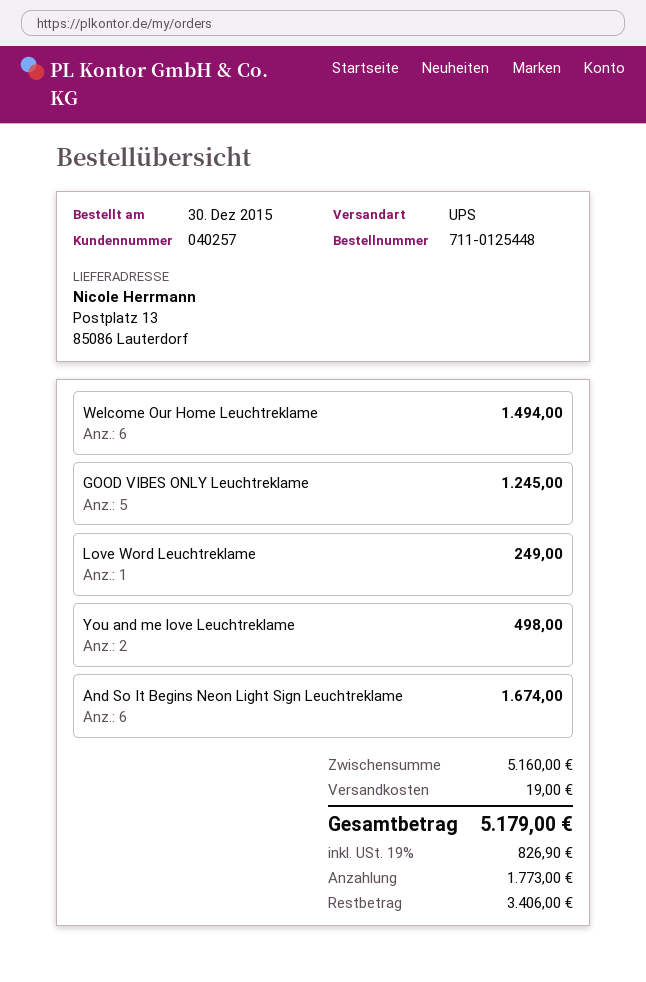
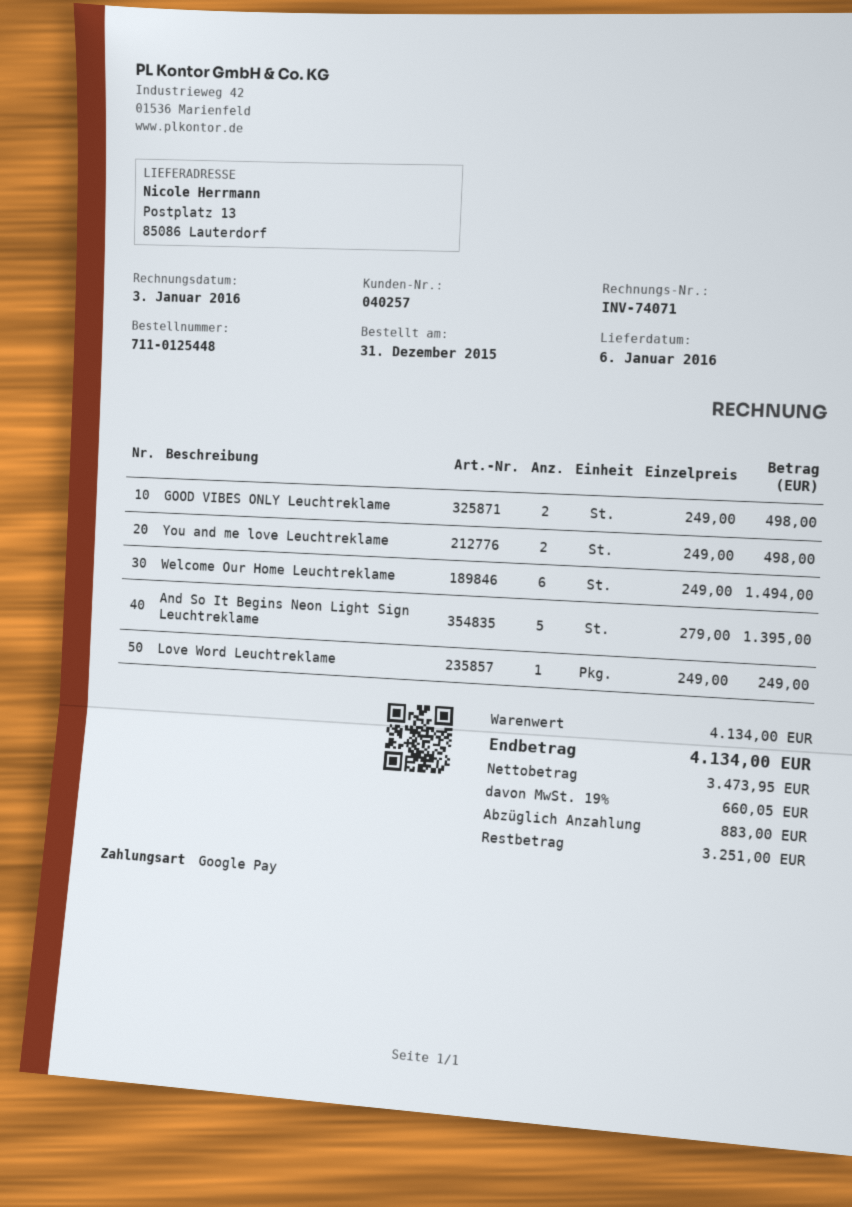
order date: 2015-12-30 -> 2015-12-31
GOOD VIBES ONLY Leuchtreklame: 5 for 1245.00 -> 2 for 498.00
And So It Begins Neon Light Sign Leuchtreklame: 6 for 1674.00 -> 5 for 1395.00
subtotal: 5160.00 -> 4134.00
shipping: 19.00 -> none
tax: 19% = 826.90 -> 19% = 660.05
total: 5179.00 -> 4134.00
deposit: 1773.00 -> 883.00
balance: 3406.00 -> 3251.00

